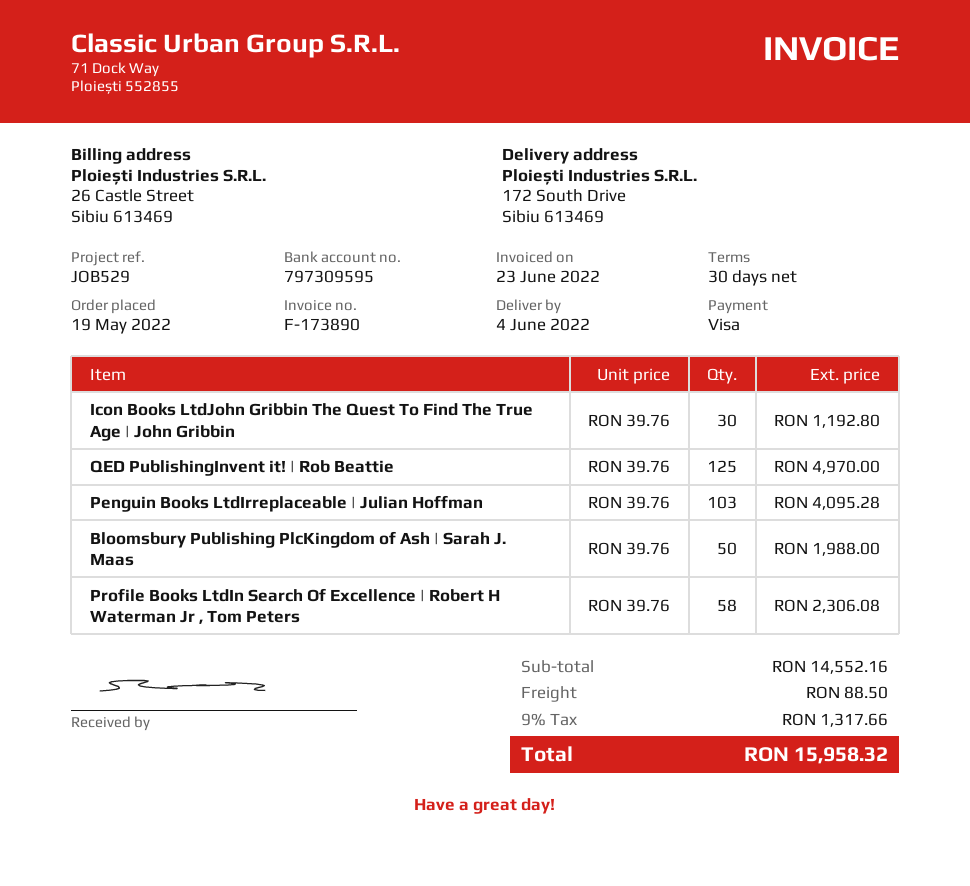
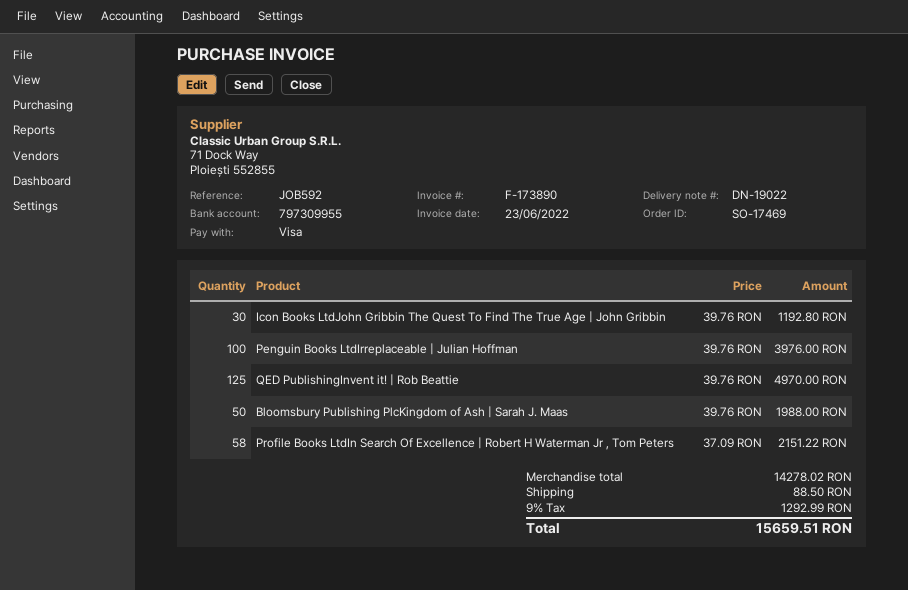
reference: JOB529 -> JOB592
bank account: 797309595 -> 797309955
Penguin Books LtdIrreplaceable | Julian Hoffman: 103 x 39.76 = 4095.28 -> 100 x 39.76 = 3976.00
Profile Books LtdIn Search Of Excellence | Robert H Waterman Jr , Tom Peters: 58 x 39.76 = 2306.08 -> 58 x 37.09 = 2151.22
subtotal: 14552.16 -> 14278.02
tax: 9% = 1317.66 -> 9% = 1292.99
total: 15958.32 -> 15659.51

